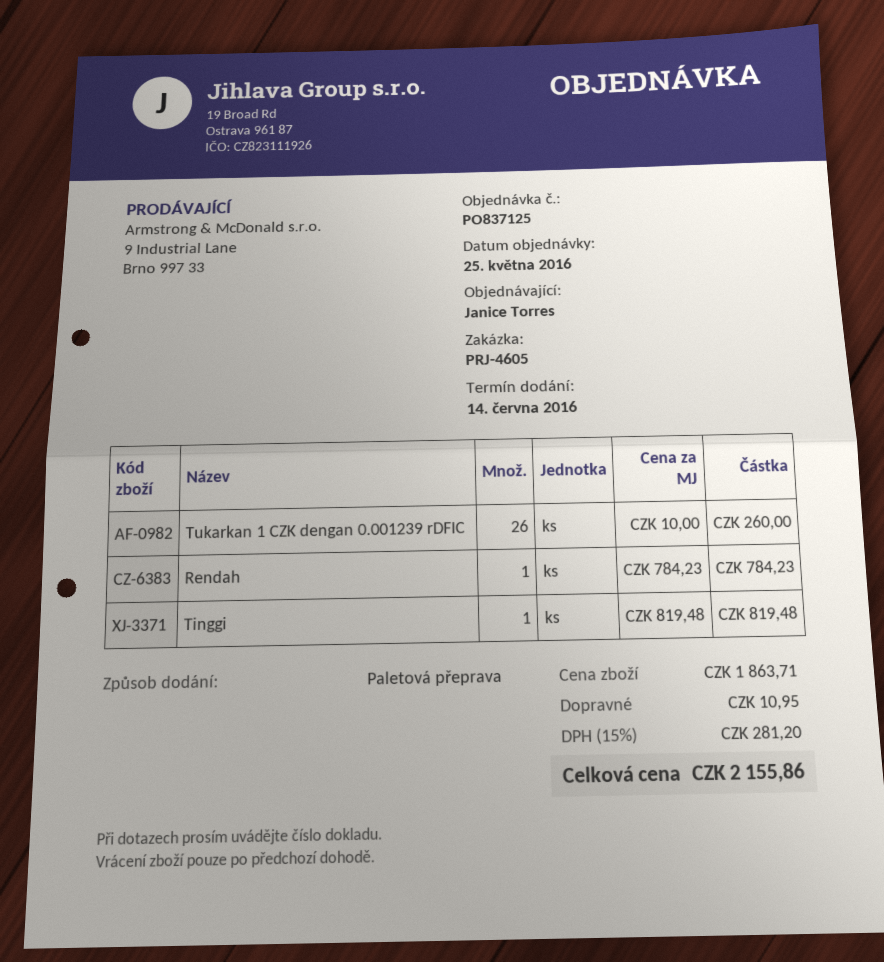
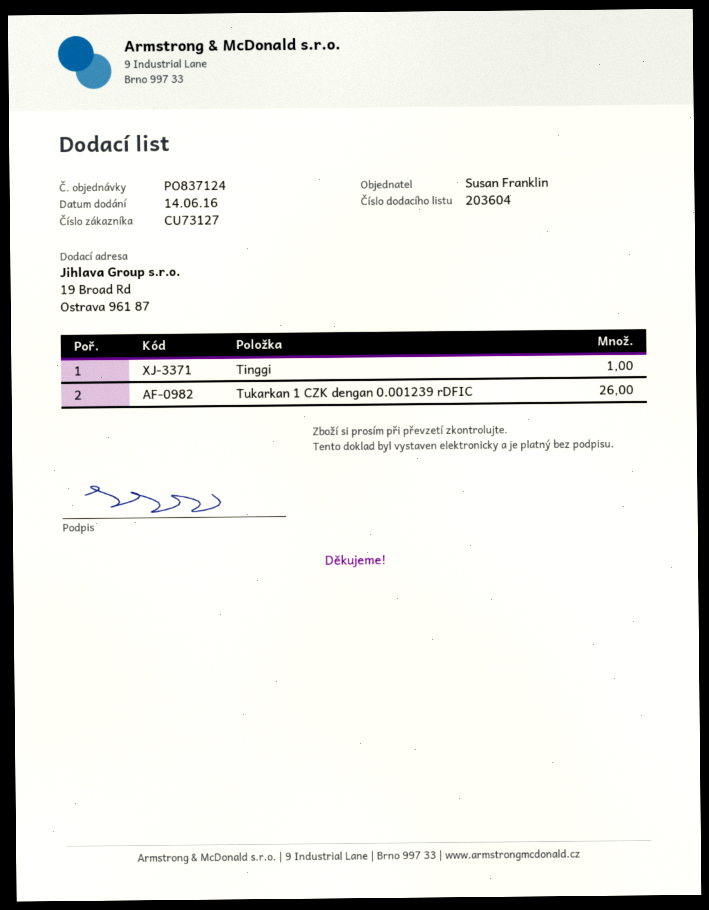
order number: PO837125 -> PO837124
ordered by: Janice Torres -> Susan Franklin
Rendah: 1 -> none

